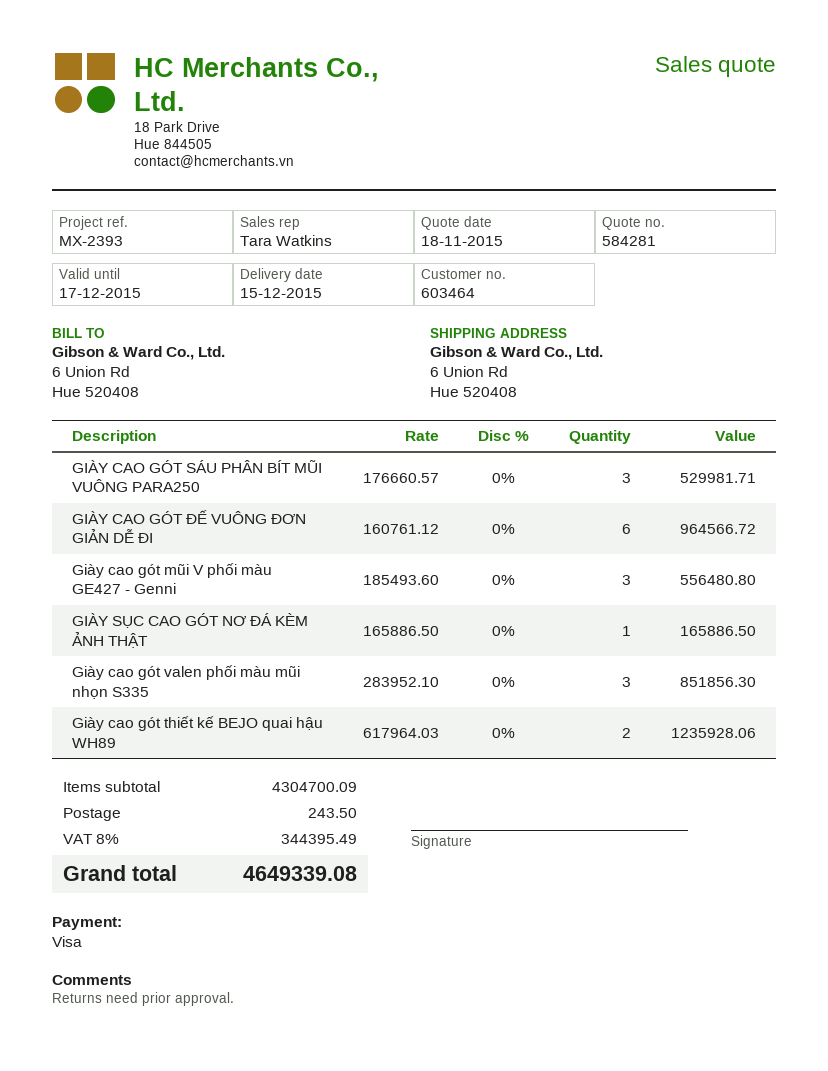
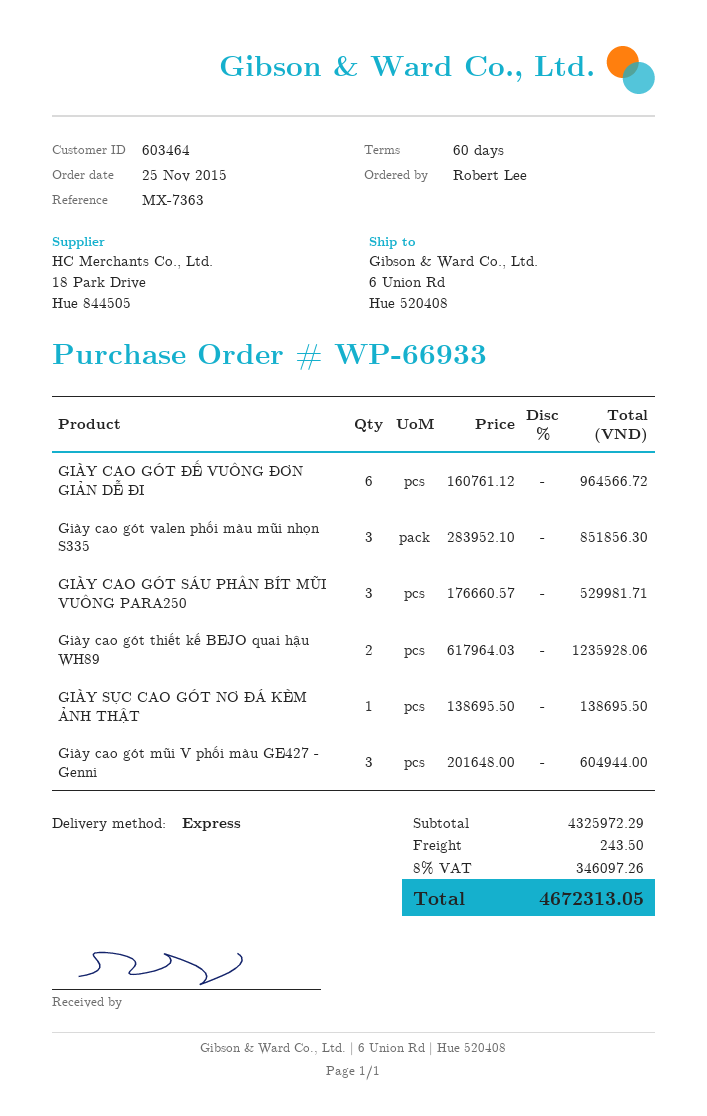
reference: MX-2393 -> MX-7363
Giày cao gót mũi V phối màu GE427 - Genni: 3 x 185493.60 = 556480.80 -> 3 x 201648.00 = 604944.00
GIÀY SỤC CAO GÓT NƠ ĐÁ KÈM ẢNH THẬT: 1 x 165886.50 = 165886.50 -> 1 x 138695.50 = 138695.50
subtotal: 4304700.09 -> 4325972.29
tax: 8% = 344395.49 -> 8% = 346097.26
total: 4649339.08 -> 4672313.05

